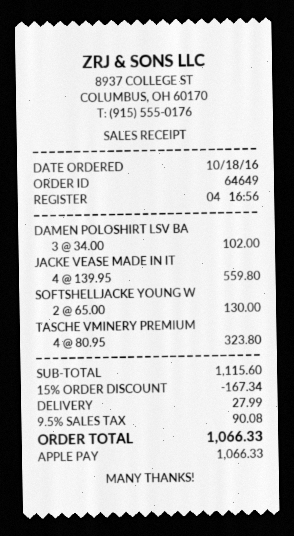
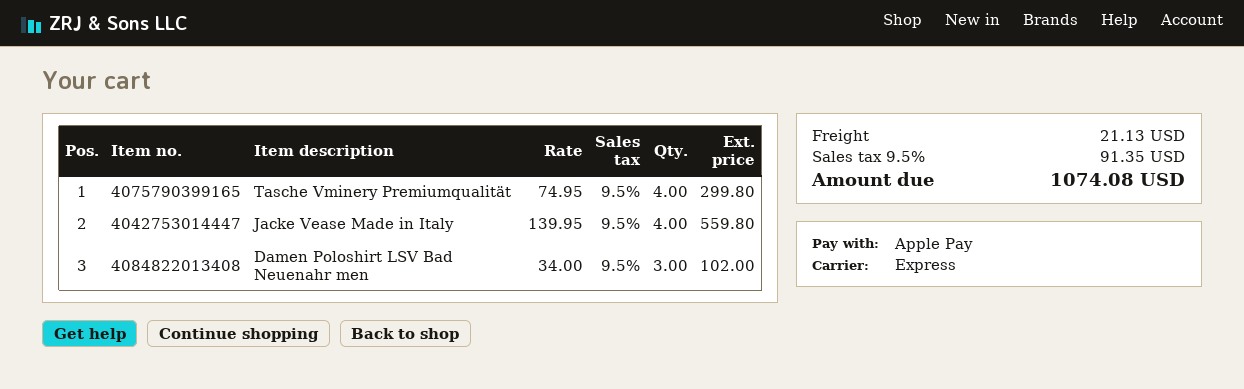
SOFTSHELLJACKE YOUNG W: 2 x 65.00 = 130.00 -> none
TASCHE VMINERY PREMIUM: 4 x 80.95 = 323.80 -> 4 x 74.95 = 299.80
discount: 15% = 167.34 -> none
shipping: 27.99 -> 21.13
tax: 9.5% = 90.08 -> 9.5% = 91.35
total: 1066.33 -> 1074.08

